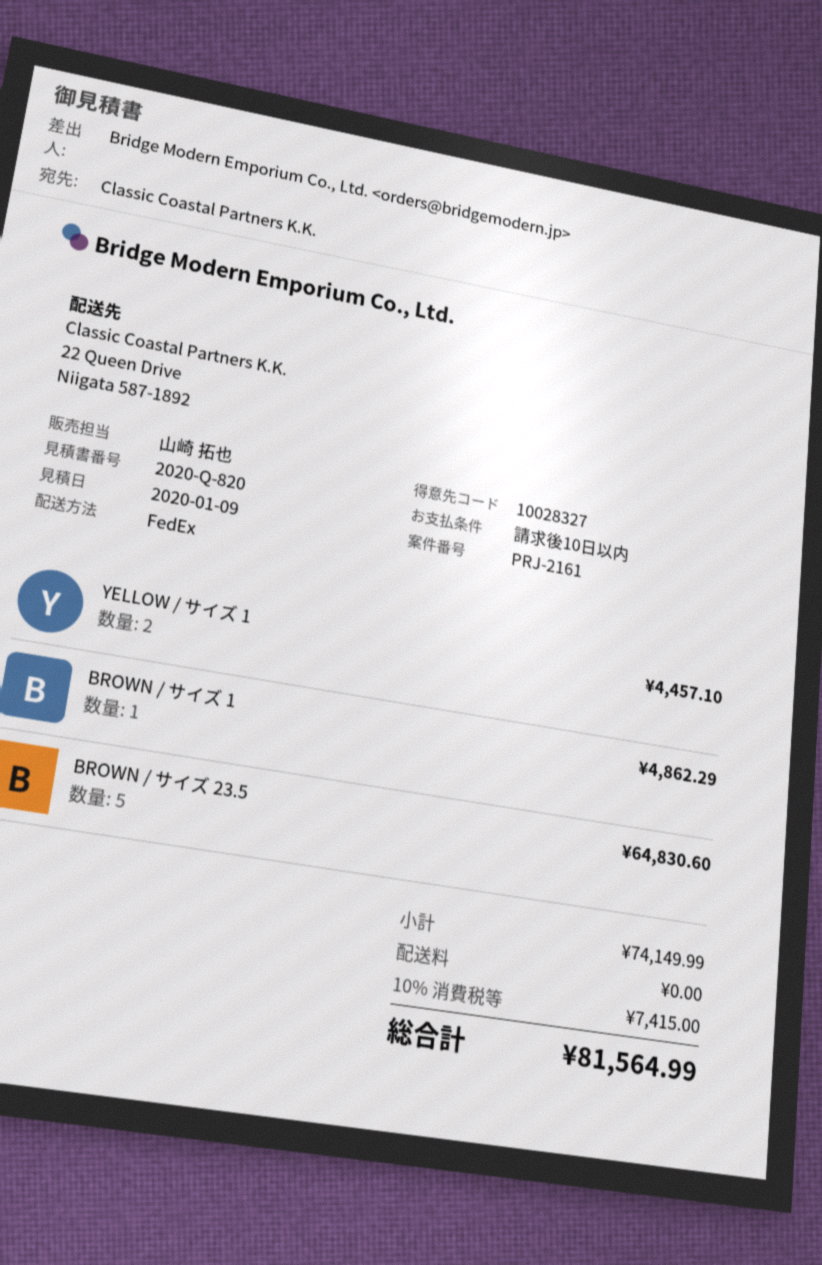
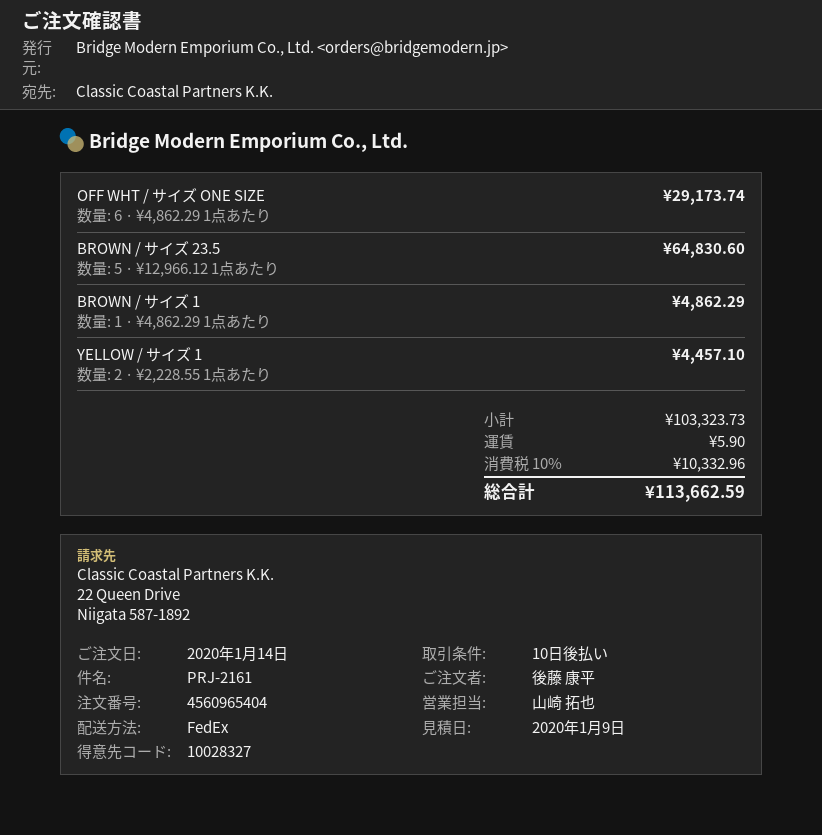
OFF WHT / サイズ ONE SIZE: none -> 6 for 29173.74
subtotal: 74149.99 -> 103323.73
shipping: 0.00 -> 5.90
tax: 10% = 7415.00 -> 10% = 10332.96
total: 81564.99 -> 113662.59

